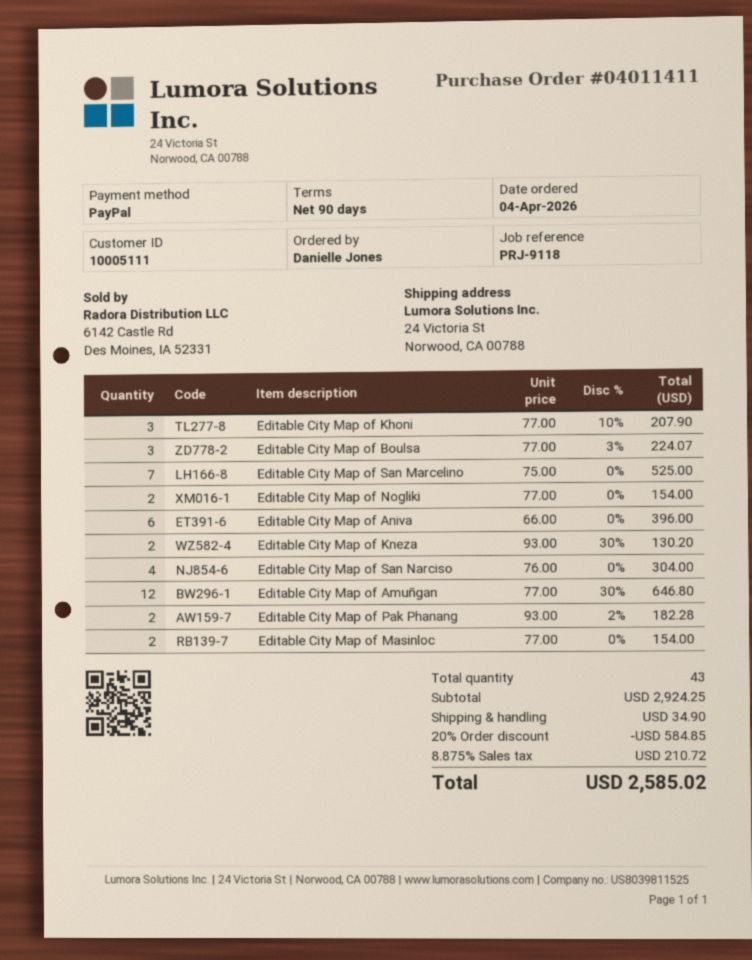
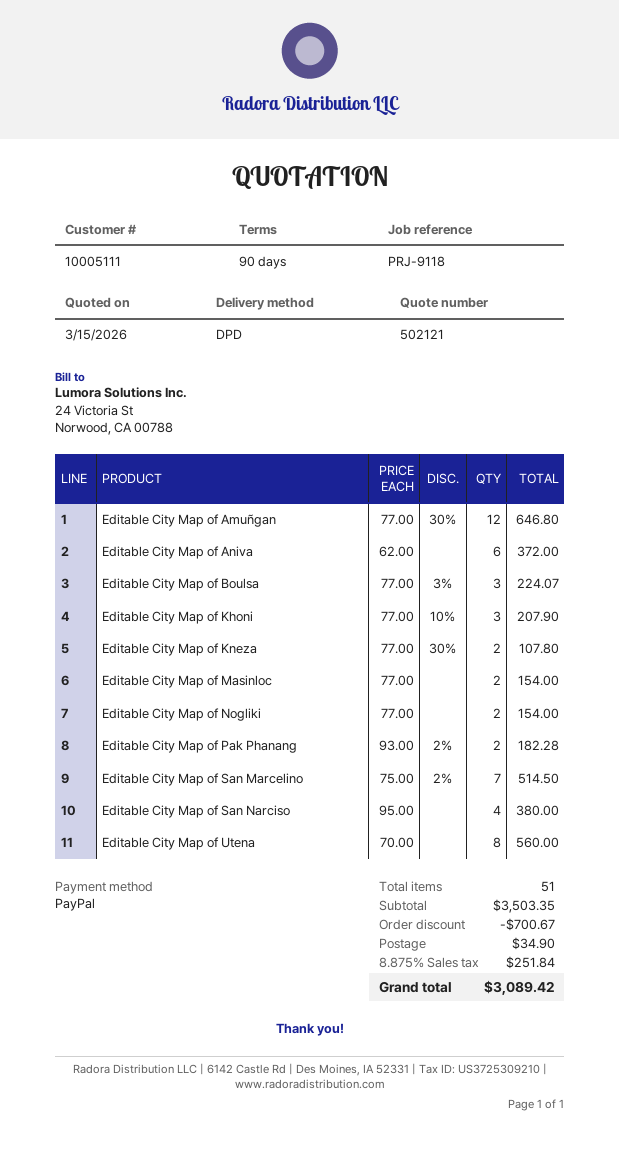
Editable City Map of San Marcelino: 7 x 75.00 = 525.00 -> 7 x 75.00 - 2% = 514.50
Editable City Map of Aniva: 6 x 66.00 = 396.00 -> 6 x 62.00 = 372.00
Editable City Map of Kneza: 2 x 93.00 - 30% = 130.20 -> 2 x 77.00 - 30% = 107.80
Editable City Map of San Narciso: 4 x 76.00 = 304.00 -> 4 x 95.00 = 380.00
Editable City Map of Utena: none -> 8 x 70.00 = 560.00
total quantity: 43 -> 51
subtotal: 2924.25 -> 3503.35
discount: 584.85 -> 700.67
tax: 8.875% = 210.72 -> 8.875% = 251.84
total: 2585.02 -> 3089.42

